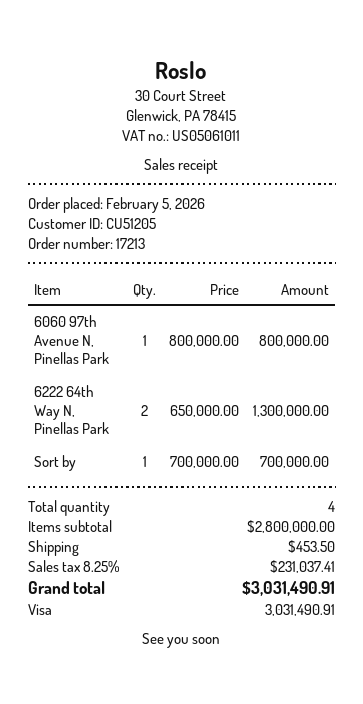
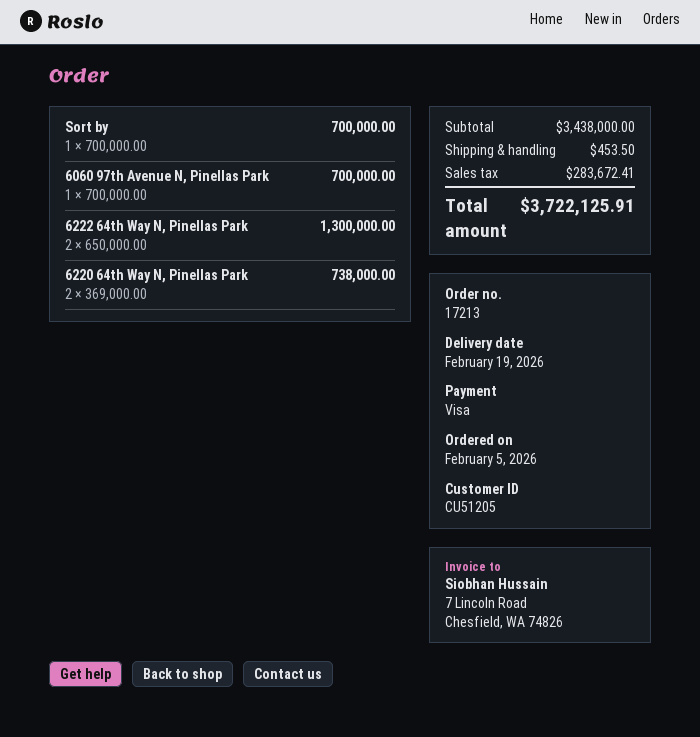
6060 97th Avenue N, Pinellas Park: 1 x 800000.00 = 800000.00 -> 1 x 700000.00 = 700000.00
6220 64th Way N, Pinellas Park: none -> 2 x 369000.00 = 738000.00
subtotal: 2800000.00 -> 3438000.00
tax: 231037.41 -> 283672.41
total: 3031490.91 -> 3722125.91

